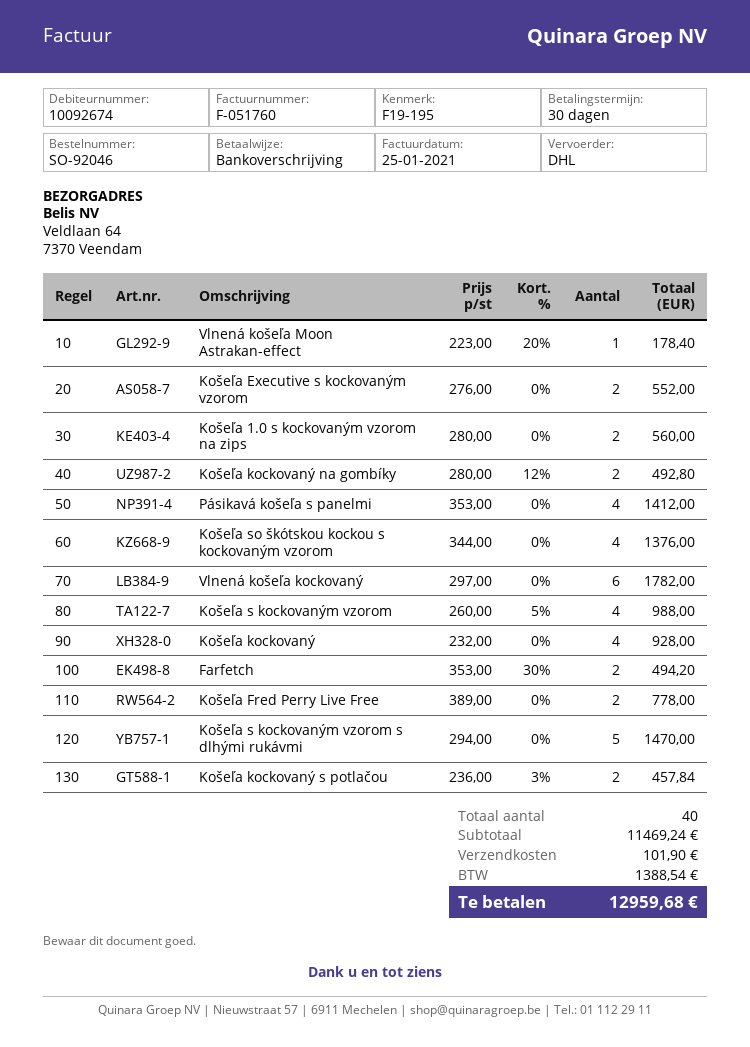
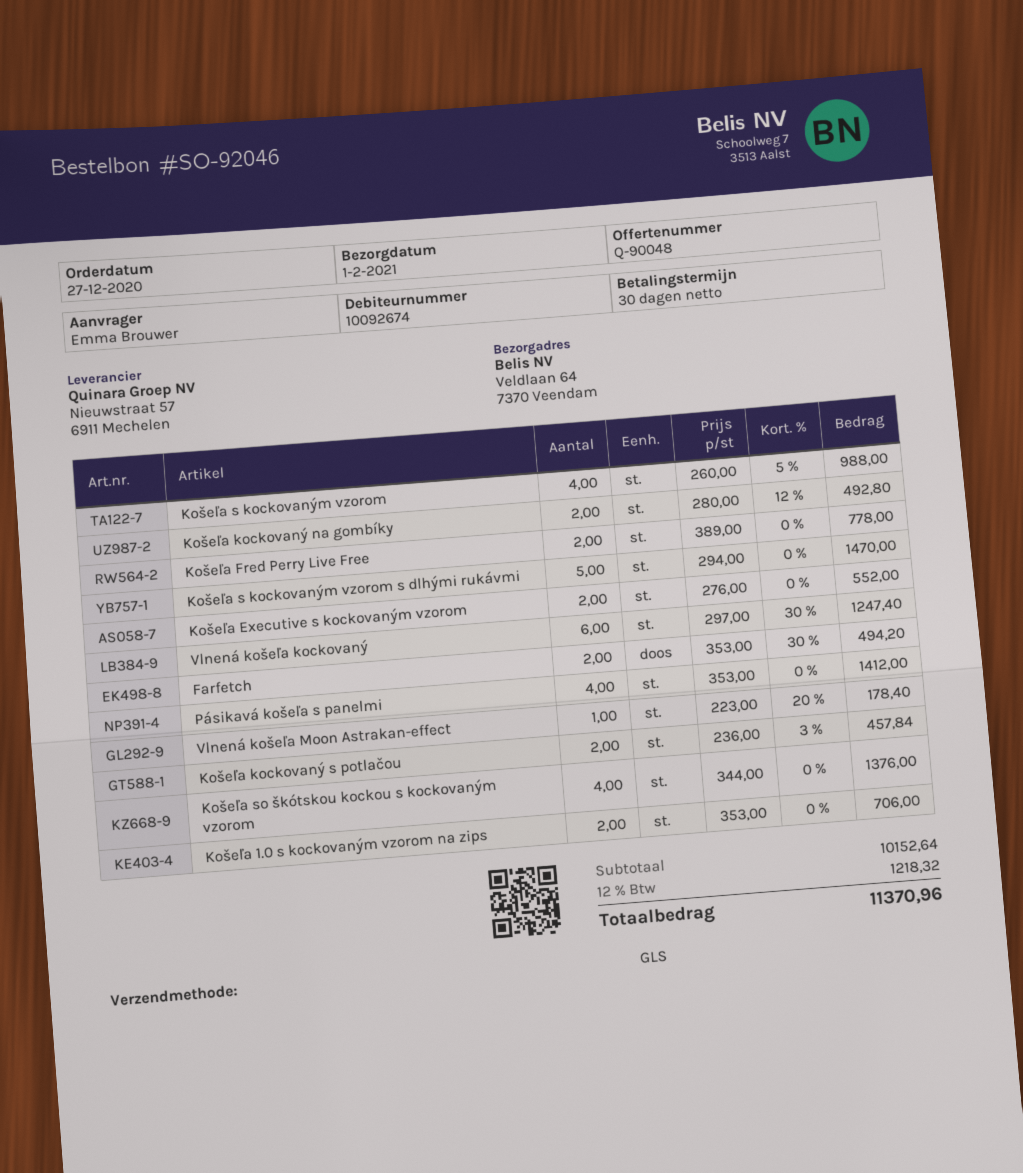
shipping method: DHL -> GLS
Košeľa 1.0 s kockovaným vzorom na zips: 2 x 280.00 = 560.00 -> 2 x 353.00 = 706.00
Vlnená košeľa kockovaný: 6 x 297.00 = 1782.00 -> 6 x 297.00 - 30% = 1247.40
Košeľa kockovaný: 4 x 232.00 = 928.00 -> none
subtotal: 11469.24 -> 10152.64
shipping: 101.90 -> none
tax: 1388.54 -> 1218.32
total: 12959.68 -> 11370.96

